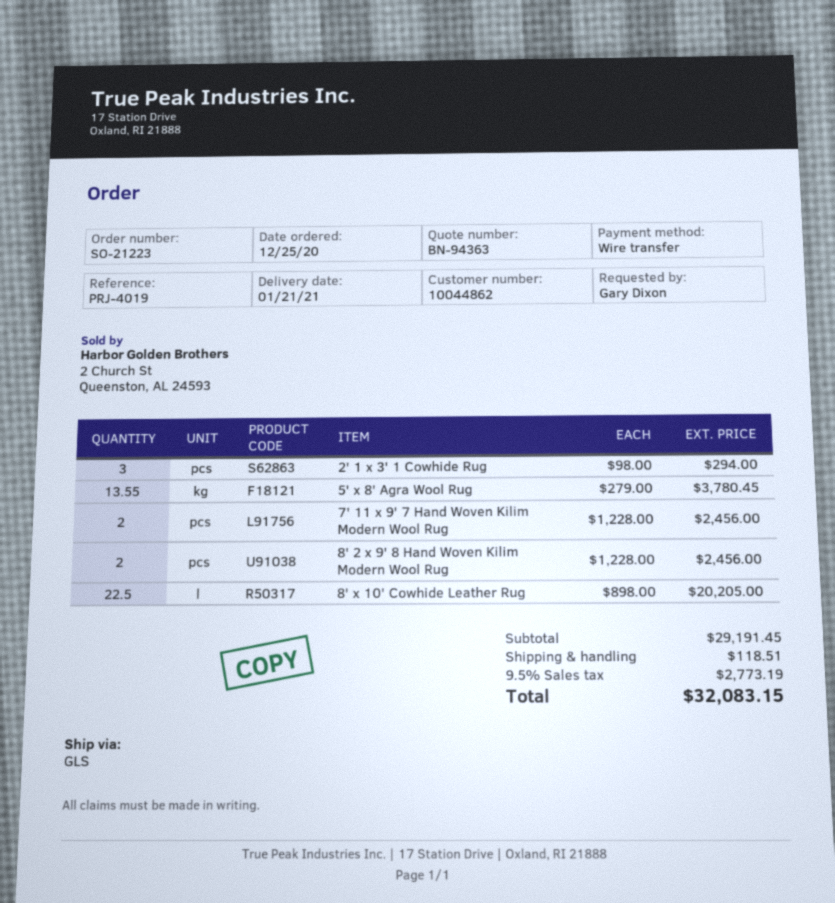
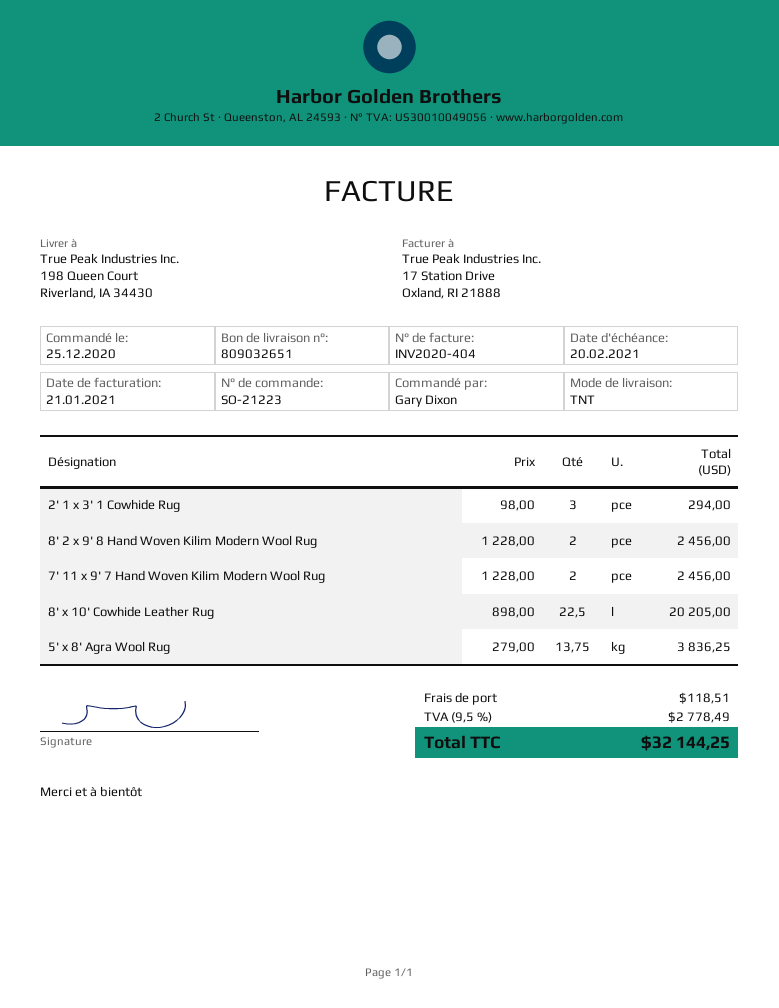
shipping method: GLS -> TNT
5' x 8' Agra Wool Rug: 13.55 x 279.00 = 3780.45 -> 13.75 x 279.00 = 3836.25
tax: 9.5% = 2773.19 -> 9.5% = 2778.49
total: 32083.15 -> 32144.25

